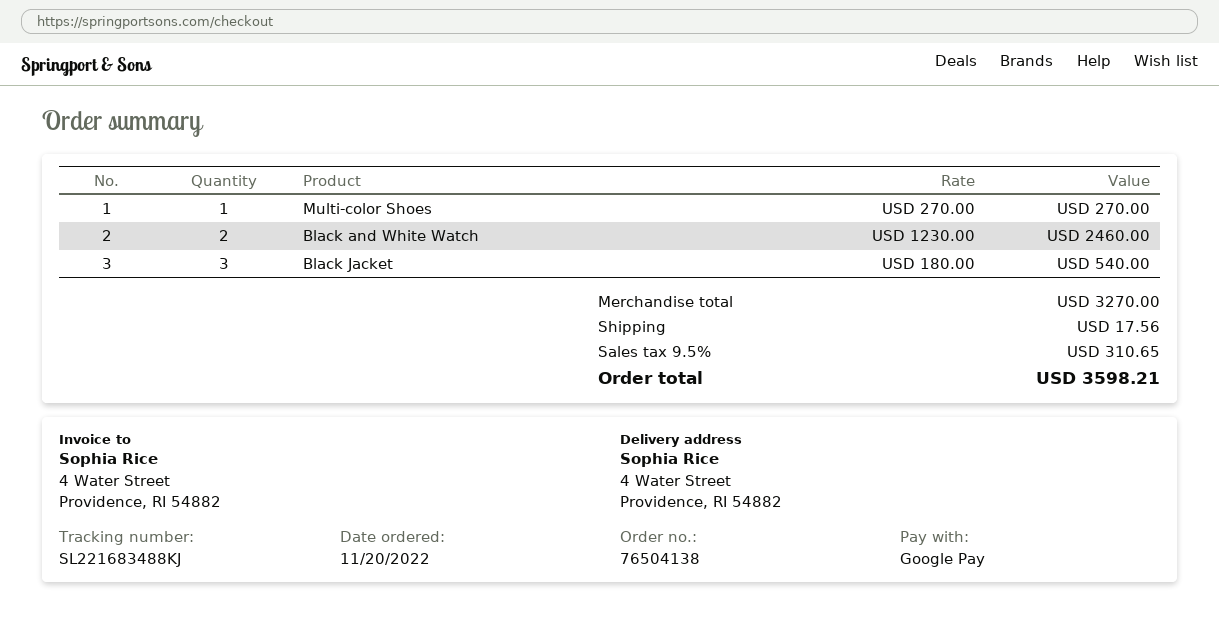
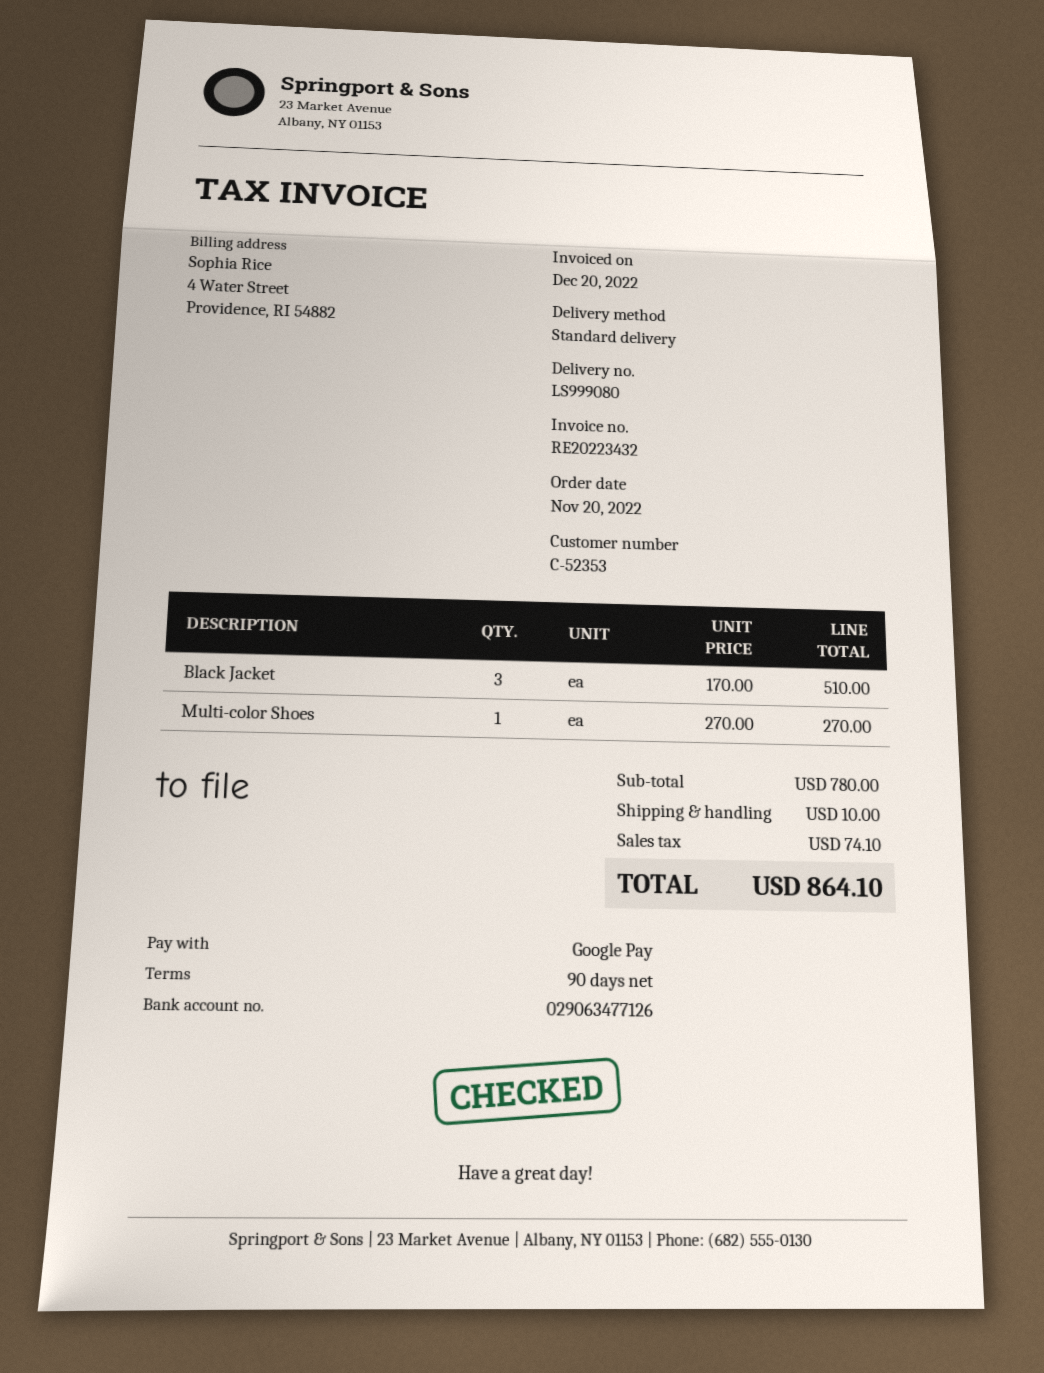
Black and White Watch: 2 x 1230.00 = 2460.00 -> none
Black Jacket: 3 x 180.00 = 540.00 -> 3 x 170.00 = 510.00
subtotal: 3270.00 -> 780.00
shipping: 17.56 -> 10.00
tax: 310.65 -> 74.10
total: 3598.21 -> 864.10

